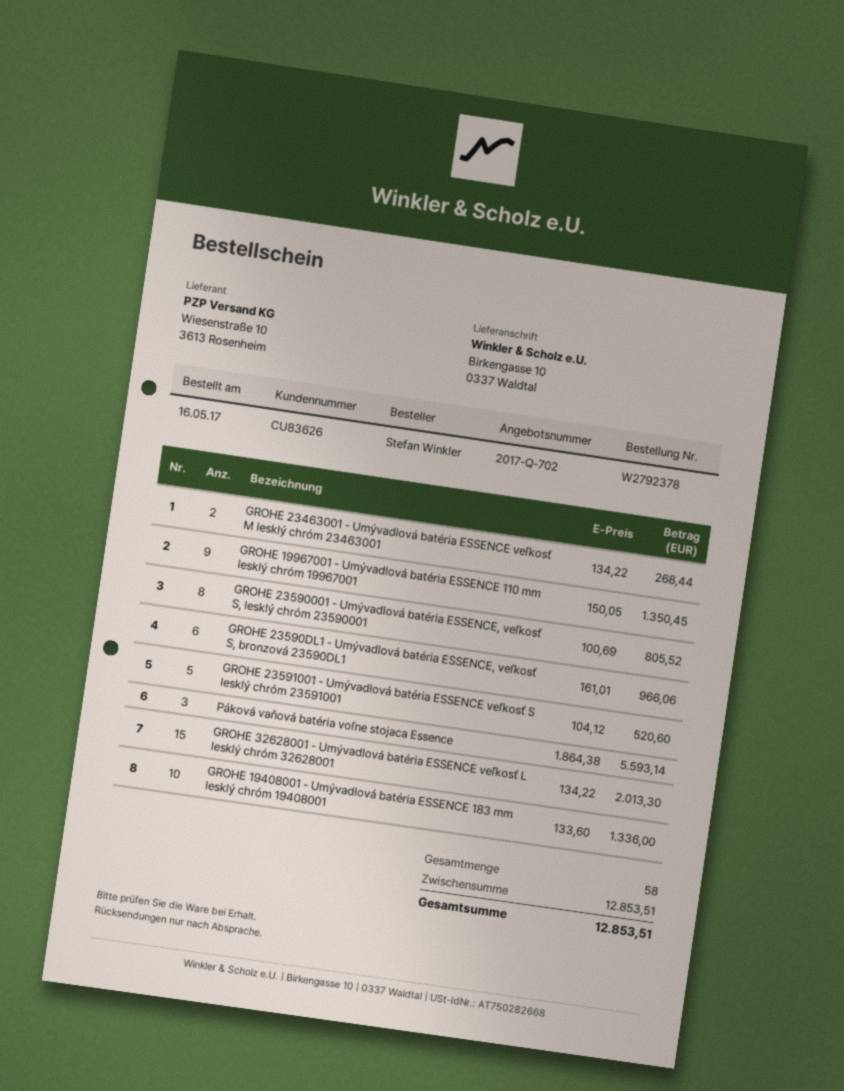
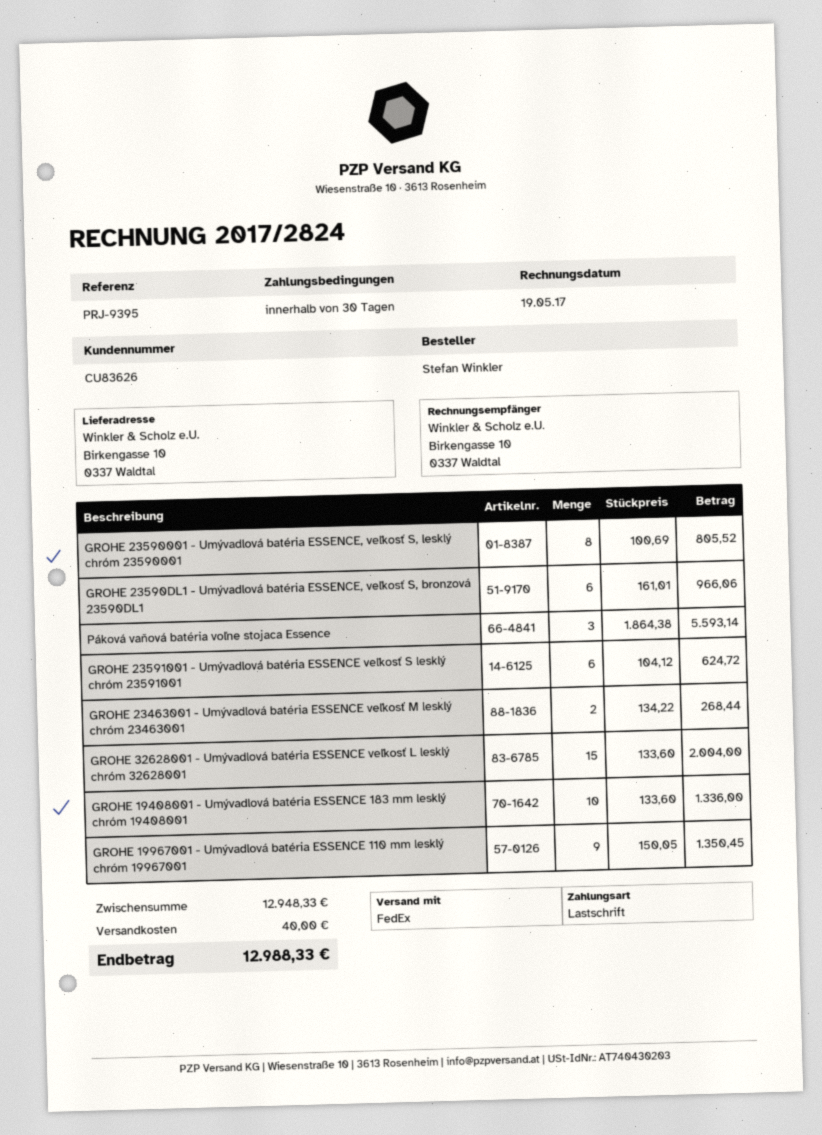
GROHE 23591001 - Umývadlová batéria ESSENCE veľkosť S lesklý chróm 23591001: 5 x 104.12 = 520.60 -> 6 x 104.12 = 624.72
GROHE 32628001 - Umývadlová batéria ESSENCE veľkosť L lesklý chróm 32628001: 15 x 134.22 = 2013.30 -> 15 x 133.60 = 2004.00
subtotal: 12853.51 -> 12948.33
shipping: none -> 40.00
total: 12853.51 -> 12988.33

